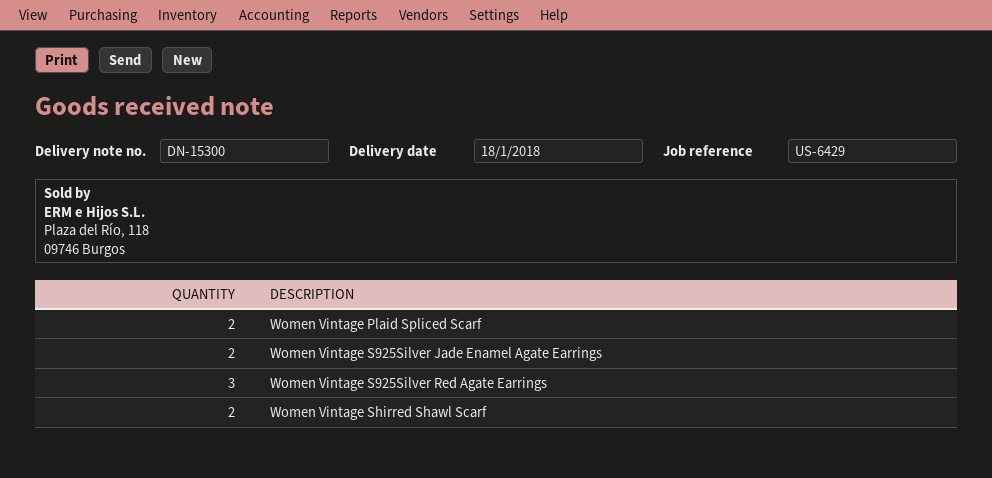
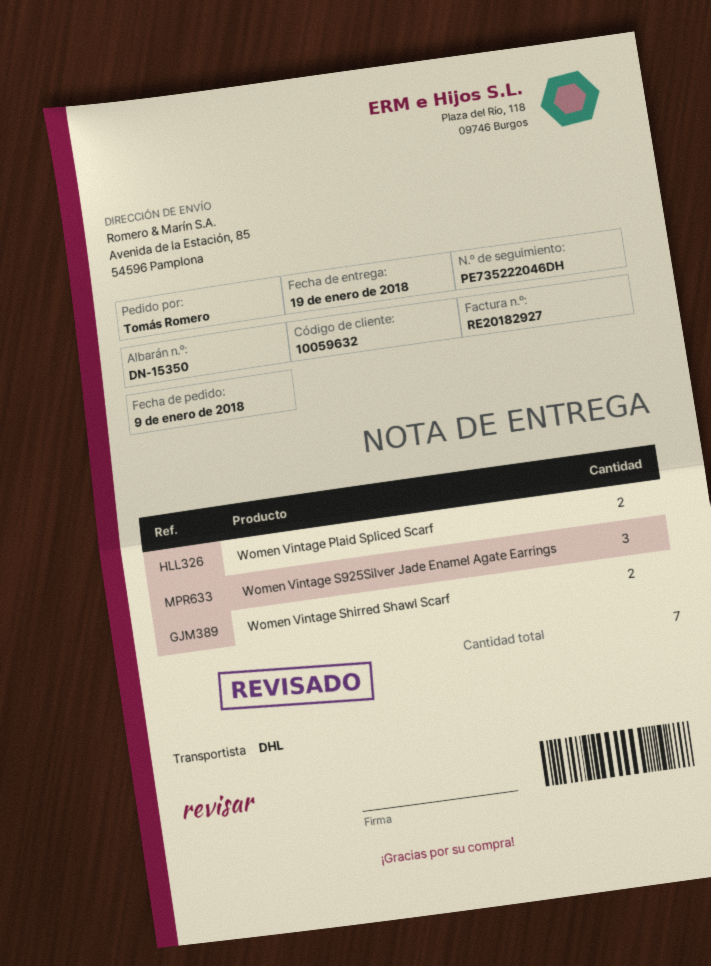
delivery note number: DN-15300 -> DN-15350
delivery date: 2018-01-18 -> 2018-01-19
Women Vintage S925Silver Jade Enamel Agate Earrings: 2 -> 3
Women Vintage S925Silver Red Agate Earrings: 3 -> none

